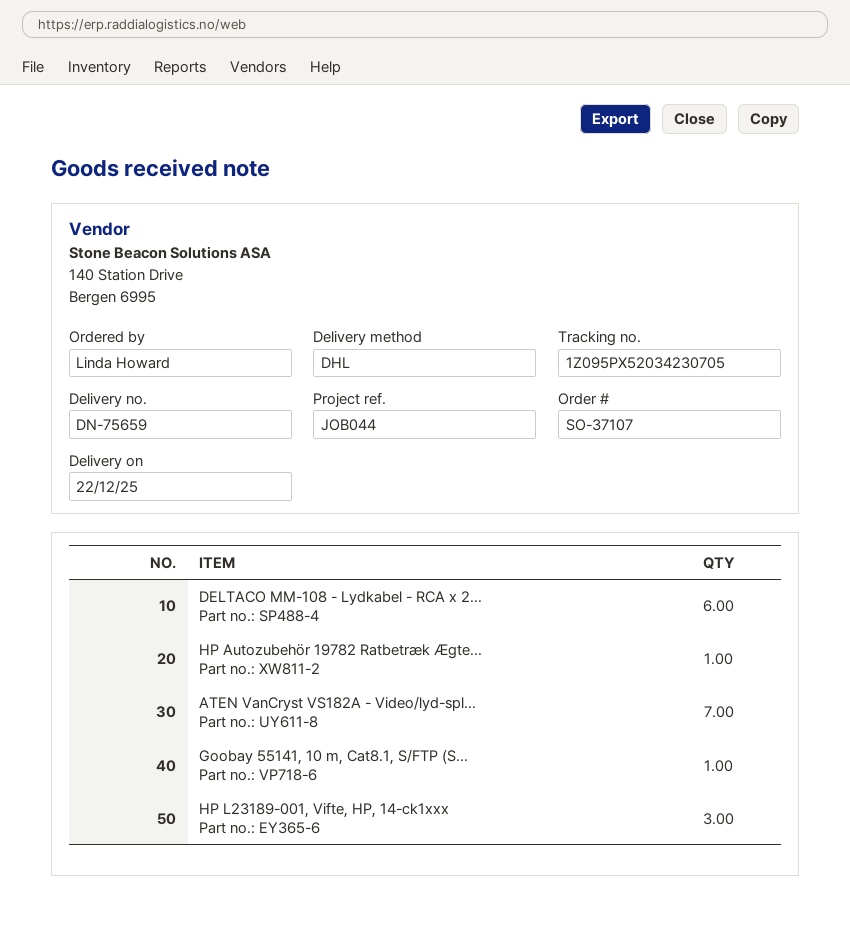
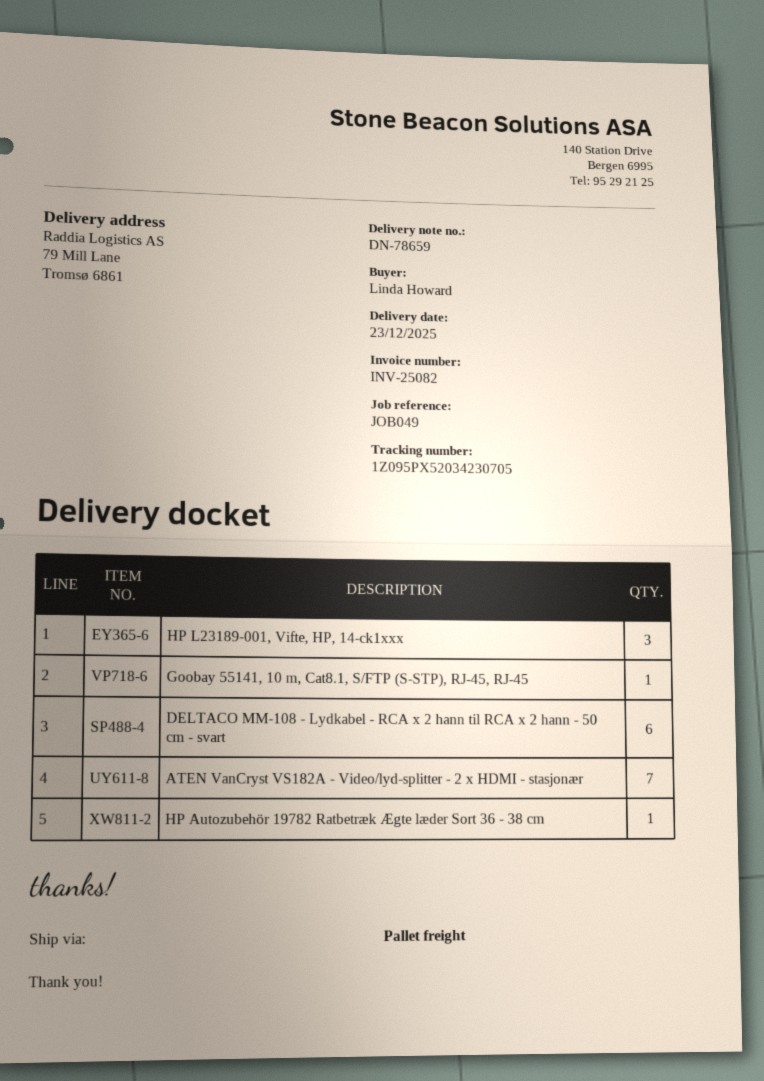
delivery note number: DN-75659 -> DN-78659
delivery date: 2025-12-22 -> 2025-12-23
reference: JOB044 -> JOB049
shipping method: DHL -> pallet freight

